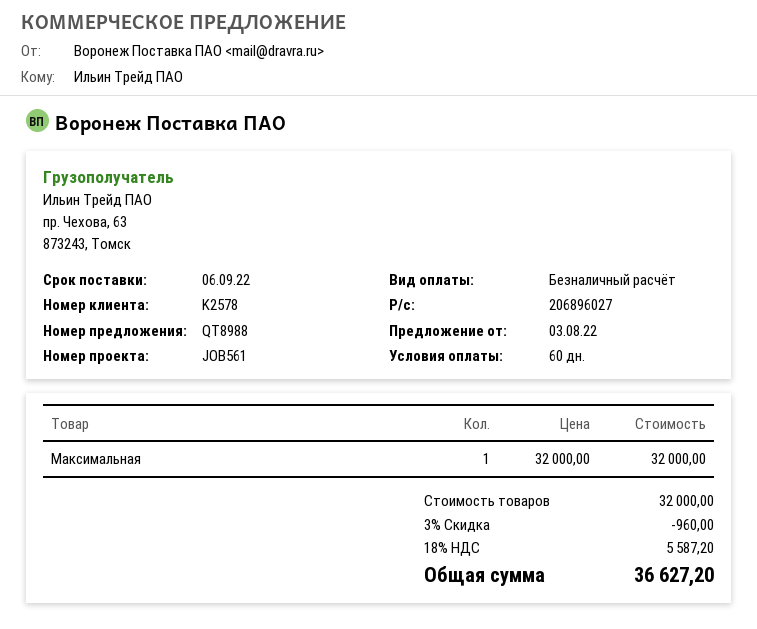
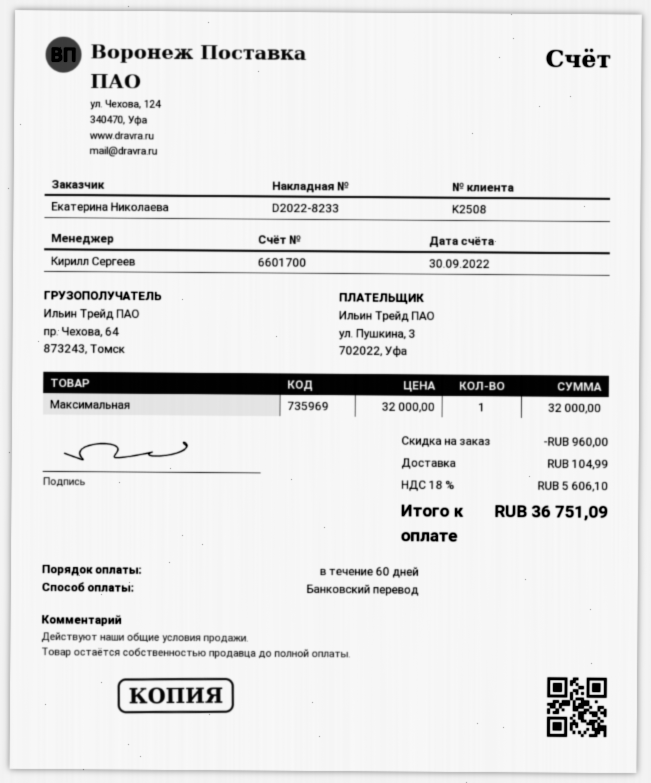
customer number: K2578 -> K2508
ship to: пр. Чехова, 63, 873243, Томск -> пр. Чехова, 64, 873243, Томск
shipping: none -> 104.99
tax: 18% = 5587.20 -> 18% = 5606.10
total: 36627.20 -> 36751.09

